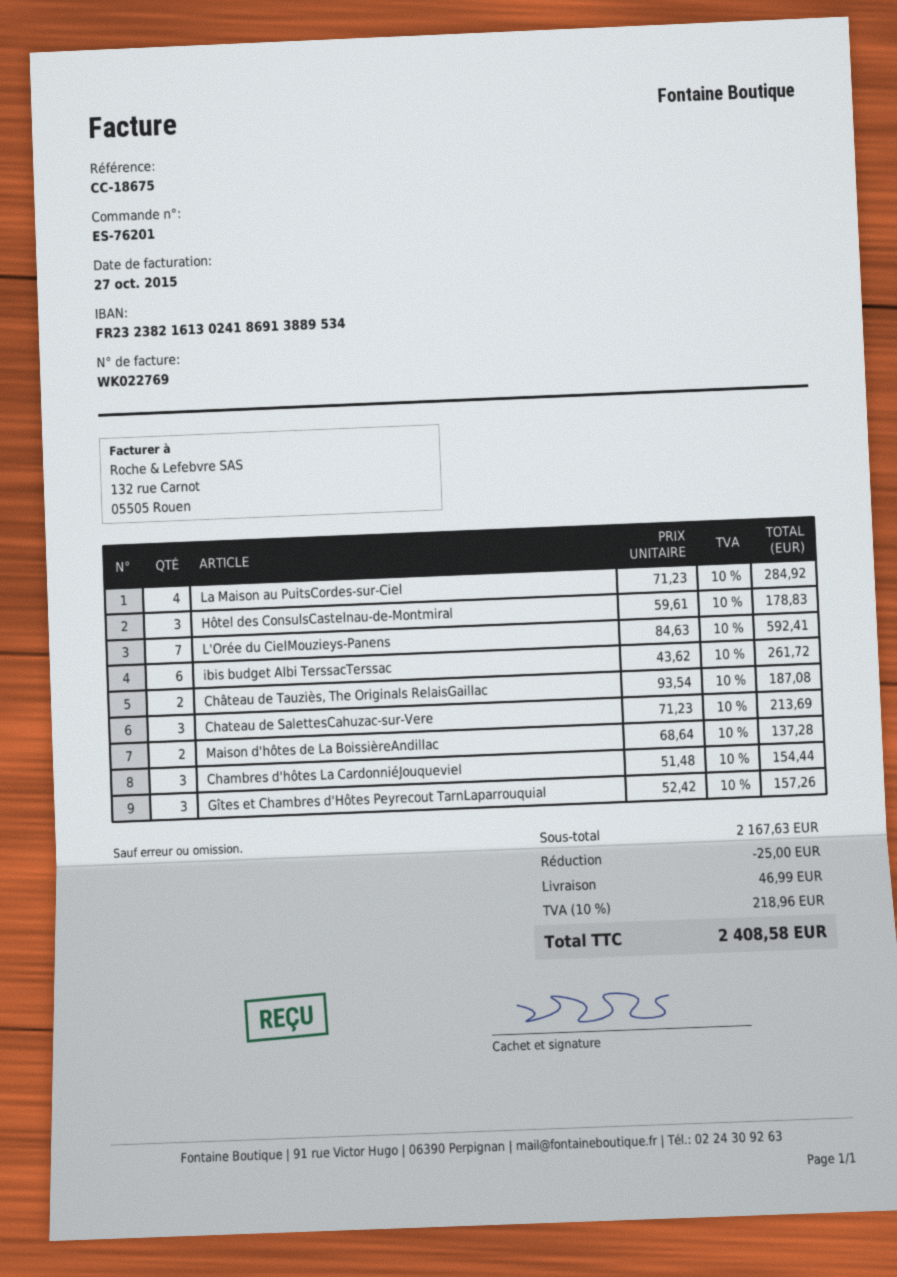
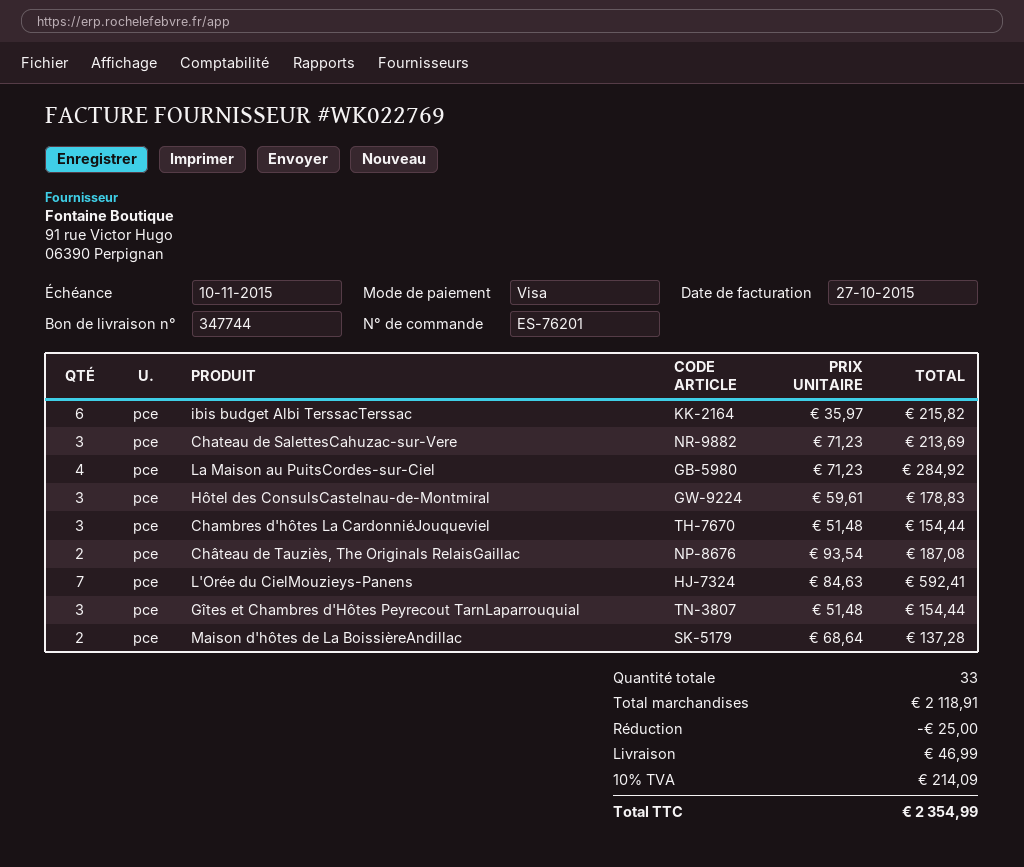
ibis budget Albi TerssacTerssac: 6 x 43.62 = 261.72 -> 6 x 35.97 = 215.82
Gîtes et Chambres d'Hôtes Peyrecout TarnLaparrouquial: 3 x 52.42 = 157.26 -> 3 x 51.48 = 154.44
subtotal: 2167.63 -> 2118.91
tax: 10% = 218.96 -> 10% = 214.09
total: 2408.58 -> 2354.99

